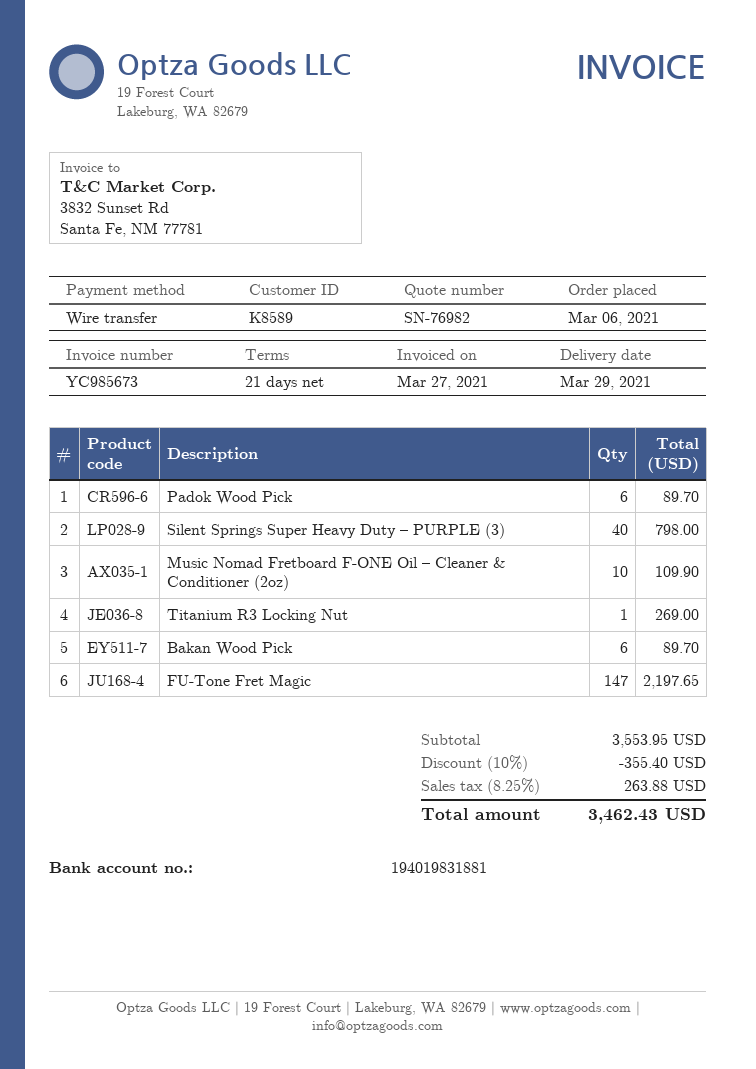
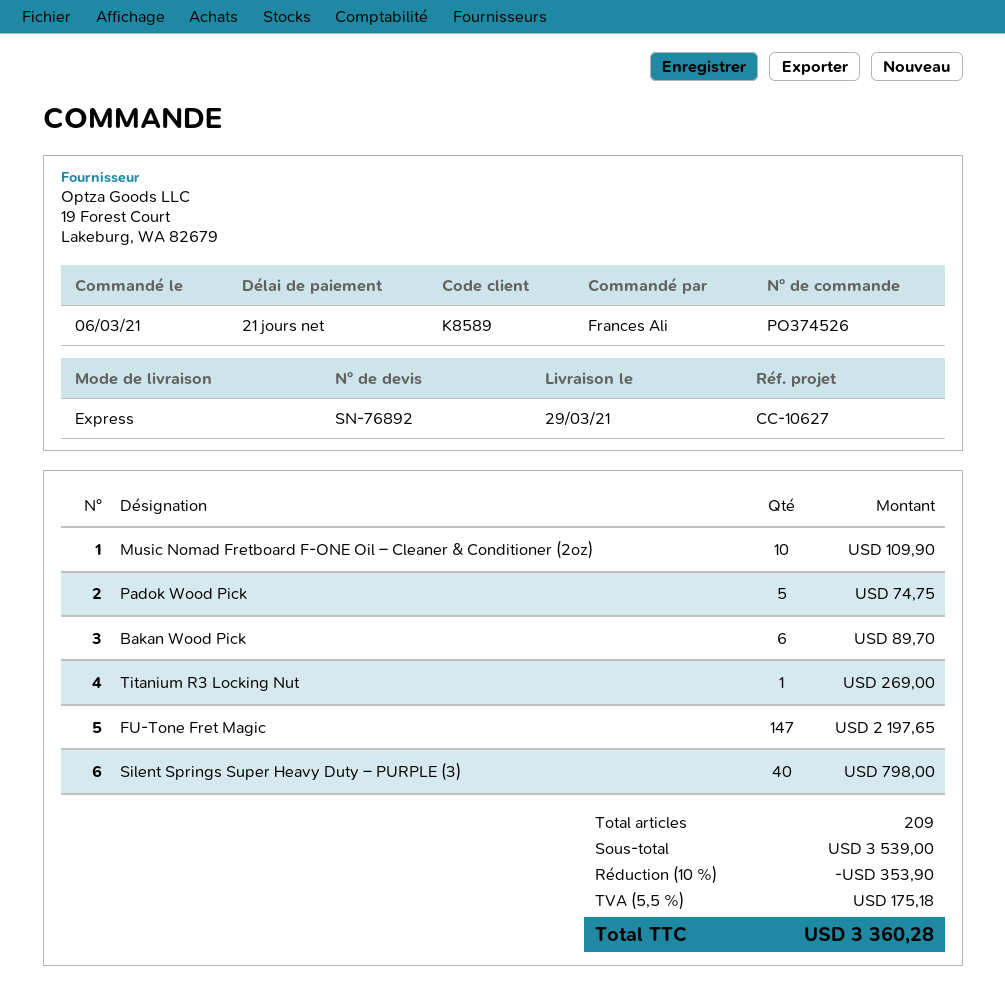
quote number: SN-76982 -> SN-76892
Padok Wood Pick: 6 for 89.70 -> 5 for 74.75
subtotal: 3553.95 -> 3539.00
discount: 10% = 355.40 -> 10% = 353.90
tax: 8.25% = 263.88 -> 5.5% = 175.18
total: 3462.43 -> 3360.28

